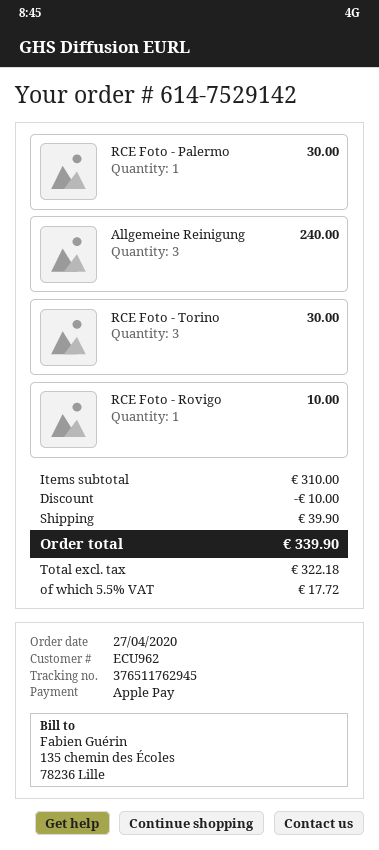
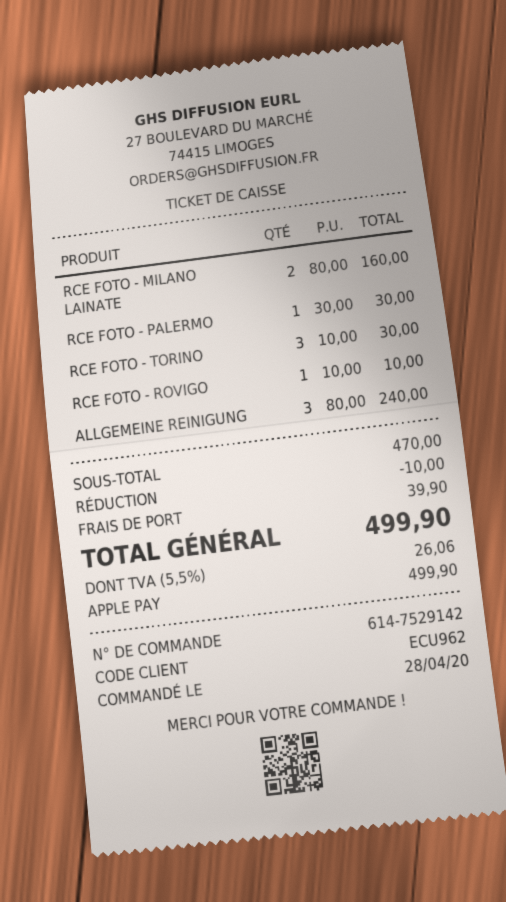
order date: 2020-04-27 -> 2020-04-28
RCE FOTO - MILANO LAINATE: none -> 2 for 160.00
subtotal: 310.00 -> 470.00
tax: 5.5% = 17.72 -> 5.5% = 26.06
total: 339.90 -> 499.90

